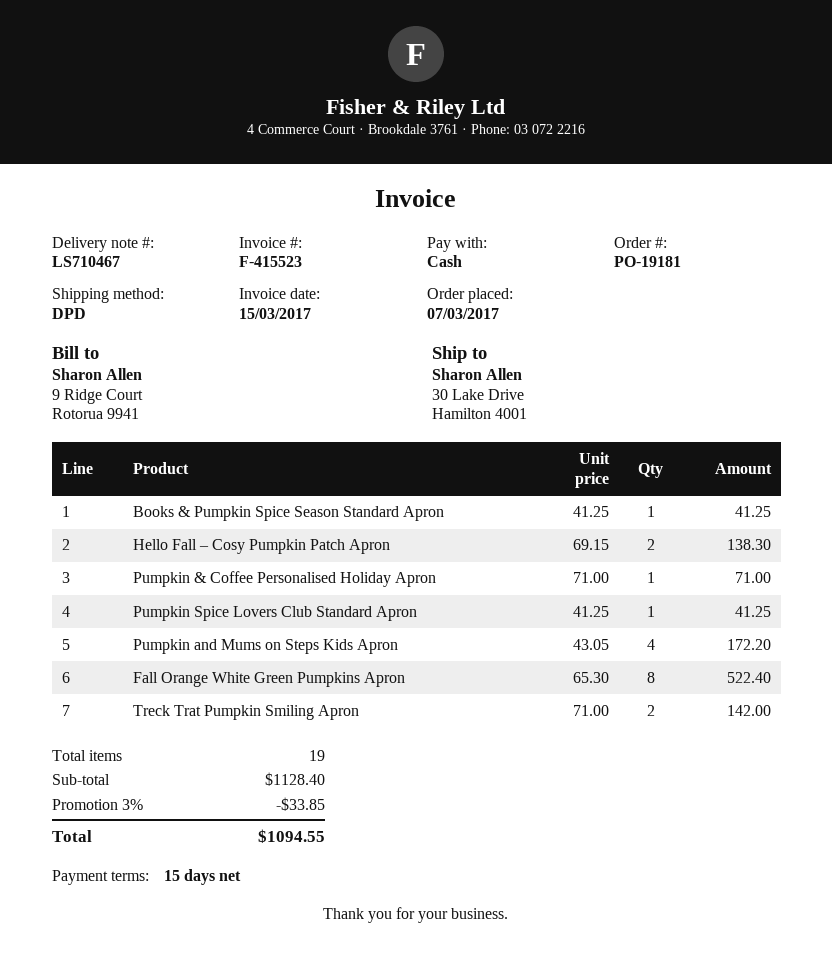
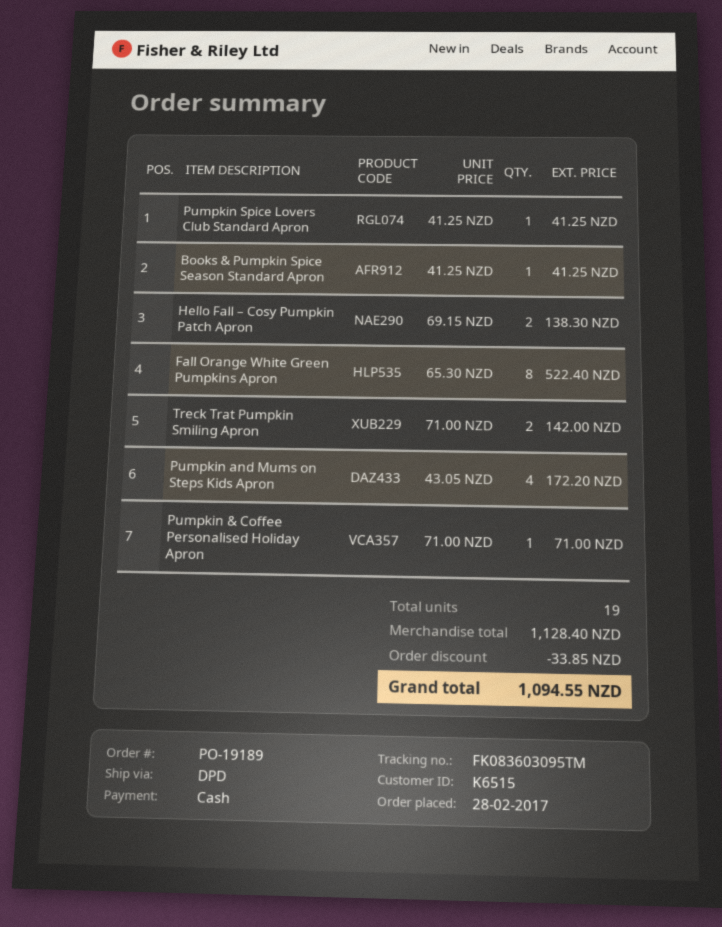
order number: PO-19181 -> PO-19189
order date: 2017-03-07 -> 2017-02-28

